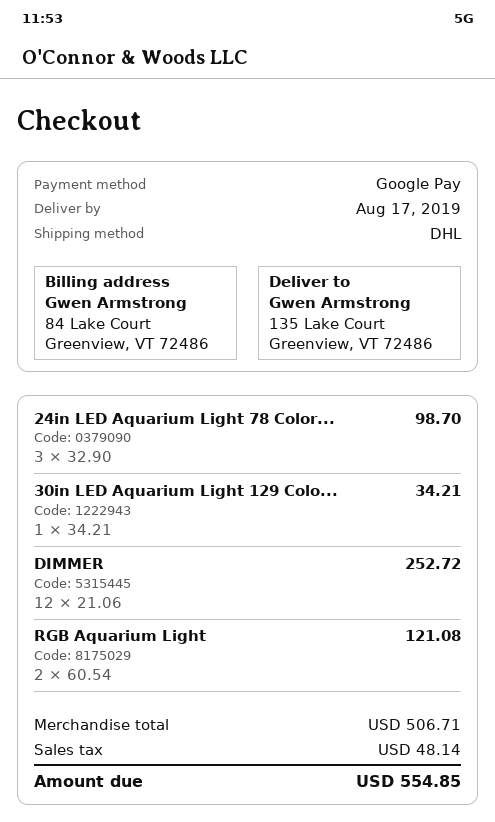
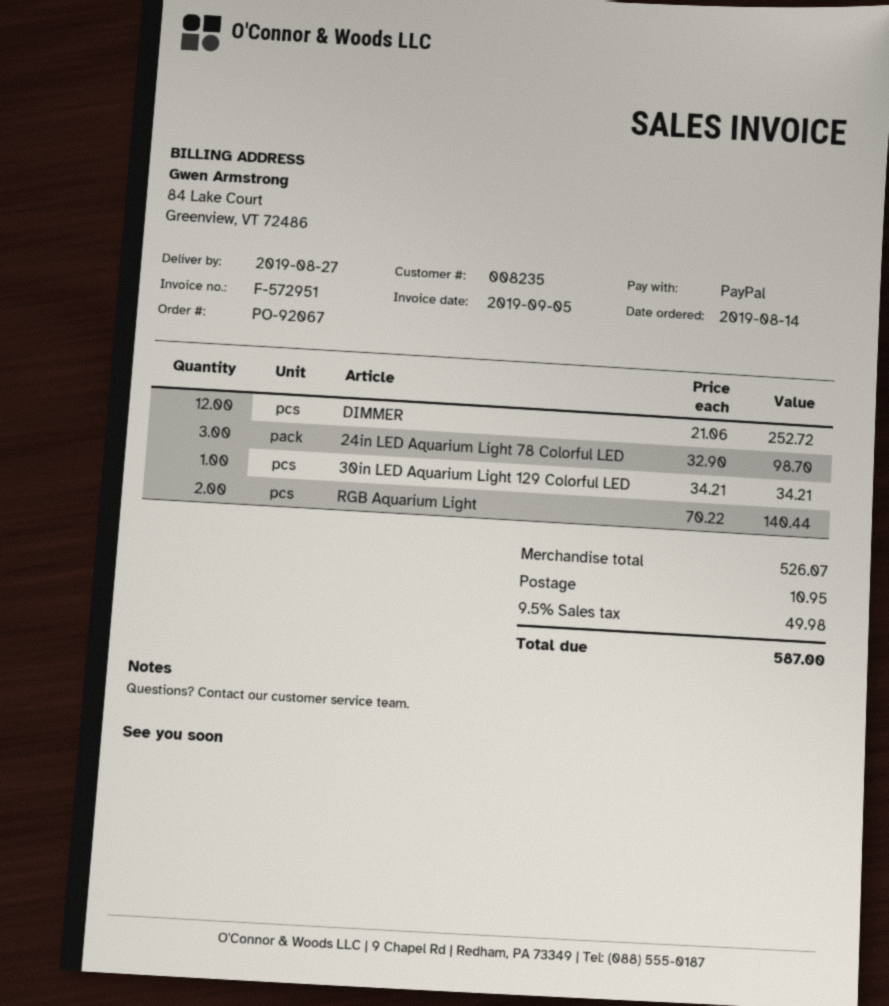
delivery date: 2019-08-17 -> 2019-08-27
payment method: Google Pay -> PayPal
RGB Aquarium Light: 2 x 60.54 = 121.08 -> 2 x 70.22 = 140.44
subtotal: 506.71 -> 526.07
shipping: none -> 10.95
tax: 48.14 -> 49.98
total: 554.85 -> 587.00

